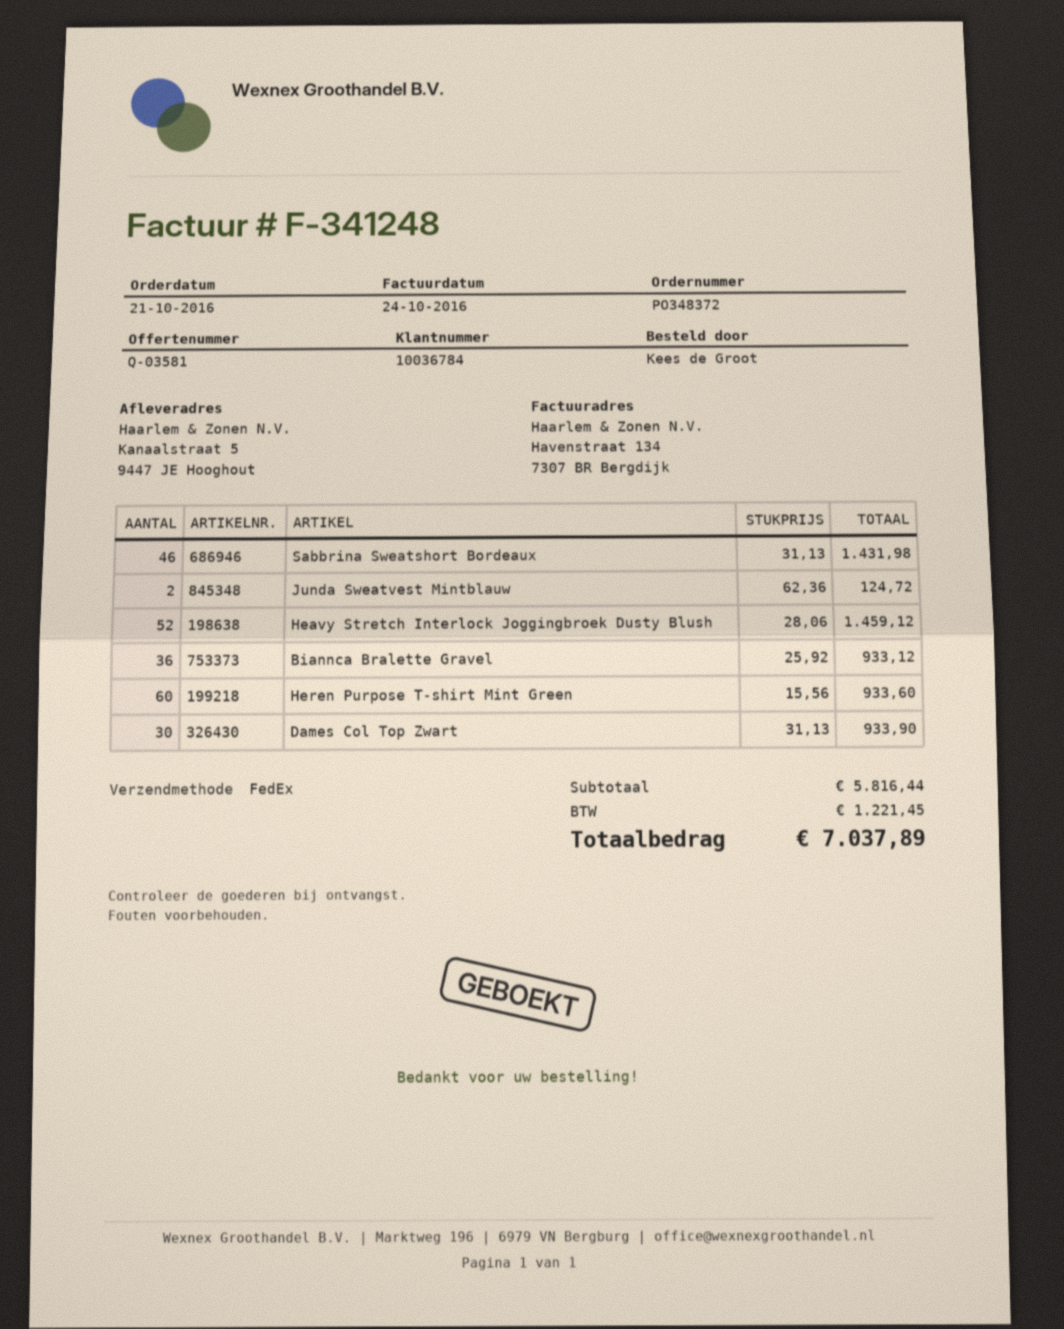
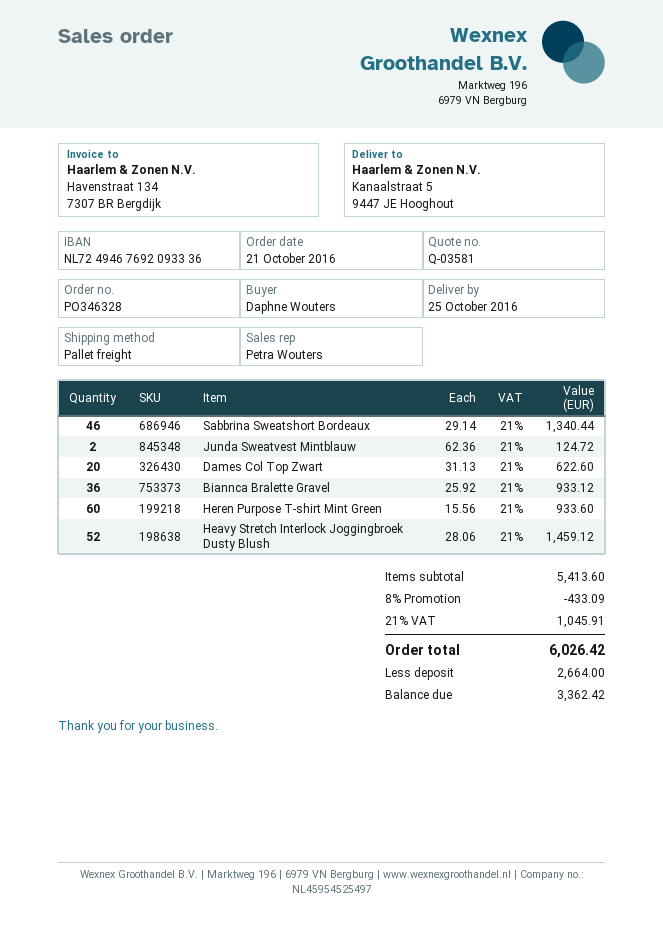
order number: PO348372 -> PO346328
ordered by: Kees de Groot -> Daphne Wouters
shipping method: FedEx -> pallet freight
Sabbrina Sweatshort Bordeaux: 46 x 31.13 = 1431.98 -> 46 x 29.14 = 1340.44
Dames Col Top Zwart: 30 x 31.13 = 933.90 -> 20 x 31.13 = 622.60
subtotal: 5816.44 -> 5413.60
discount: none -> 8% = 433.09
tax: 1221.45 -> 1045.91
total: 7037.89 -> 6026.42

